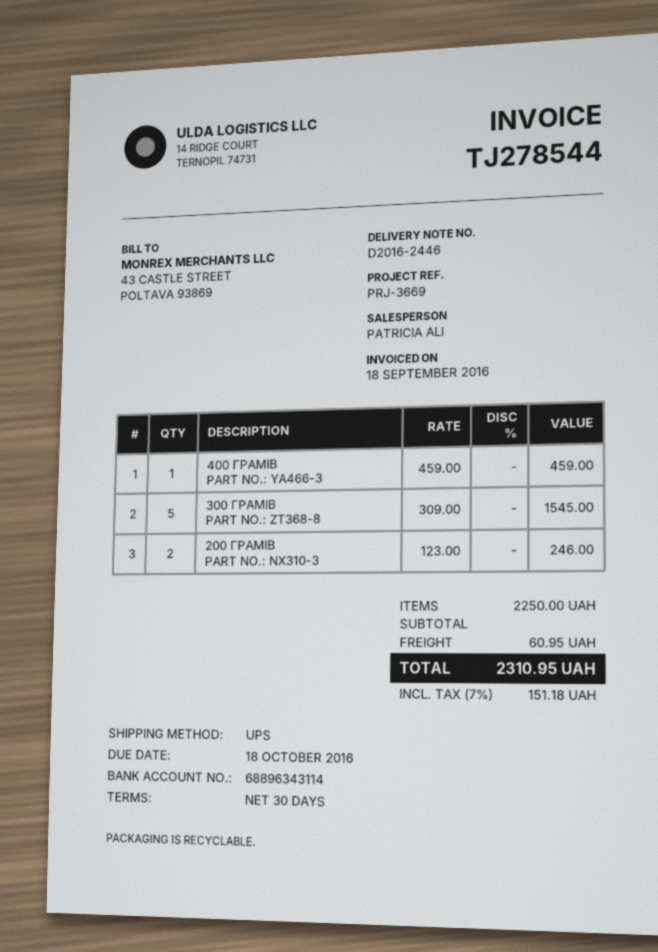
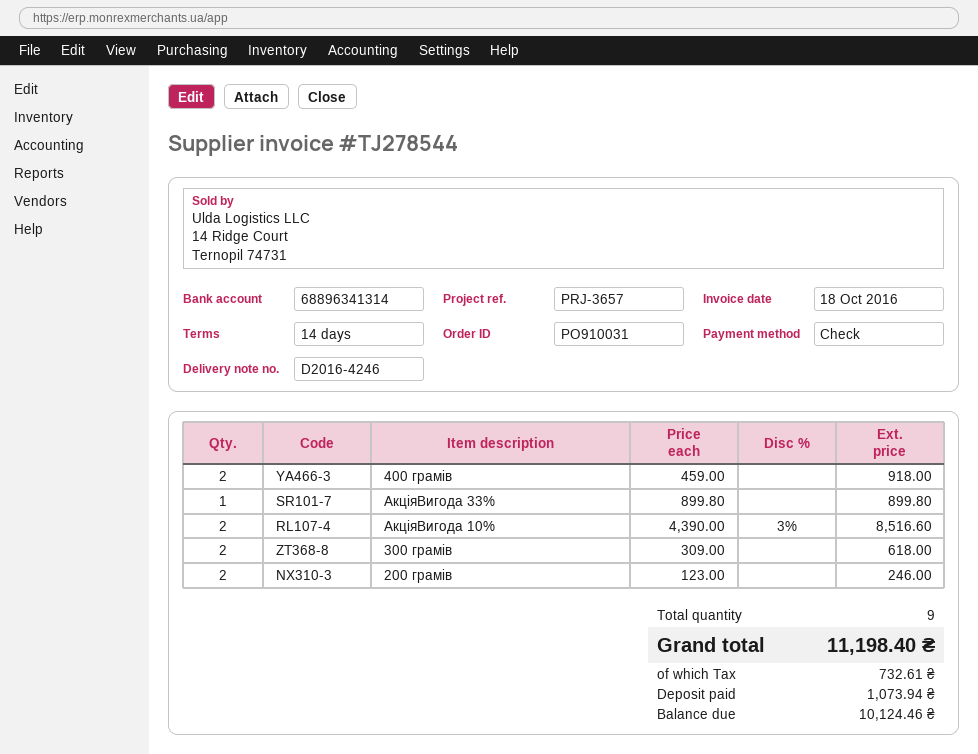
delivery note number: D2016-2446 -> D2016-4246
invoice date: 2016-09-18 -> 2016-10-18
payment terms: 30 days -> 14 days
reference: PRJ-3669 -> PRJ-3657
bank account: 68896343114 -> 68896341314
400 ГРАМІВ: 1 x 459.00 = 459.00 -> 2 x 459.00 = 918.00
300 ГРАМІВ: 5 x 309.00 = 1545.00 -> 2 x 309.00 = 618.00
АкціяВигода 33%: none -> 1 x 899.80 = 899.80
АкціяВигода 10%: none -> 2 x 4390.00 - 3% = 8516.60
shipping: 60.95 -> none
tax: 151.18 -> 732.61
total: 2310.95 -> 11198.40

